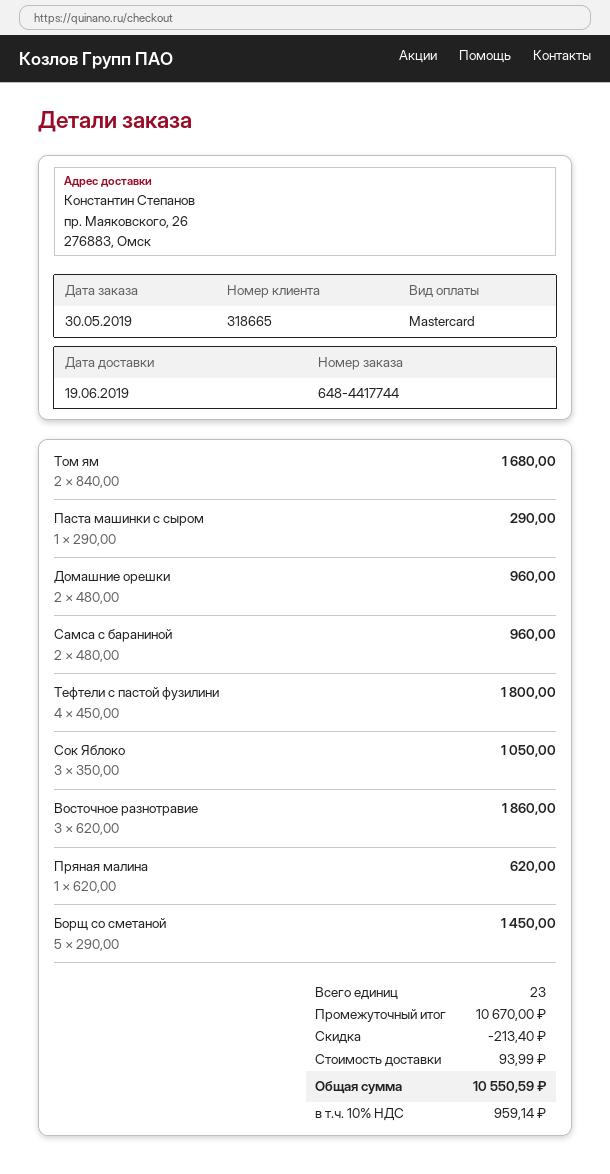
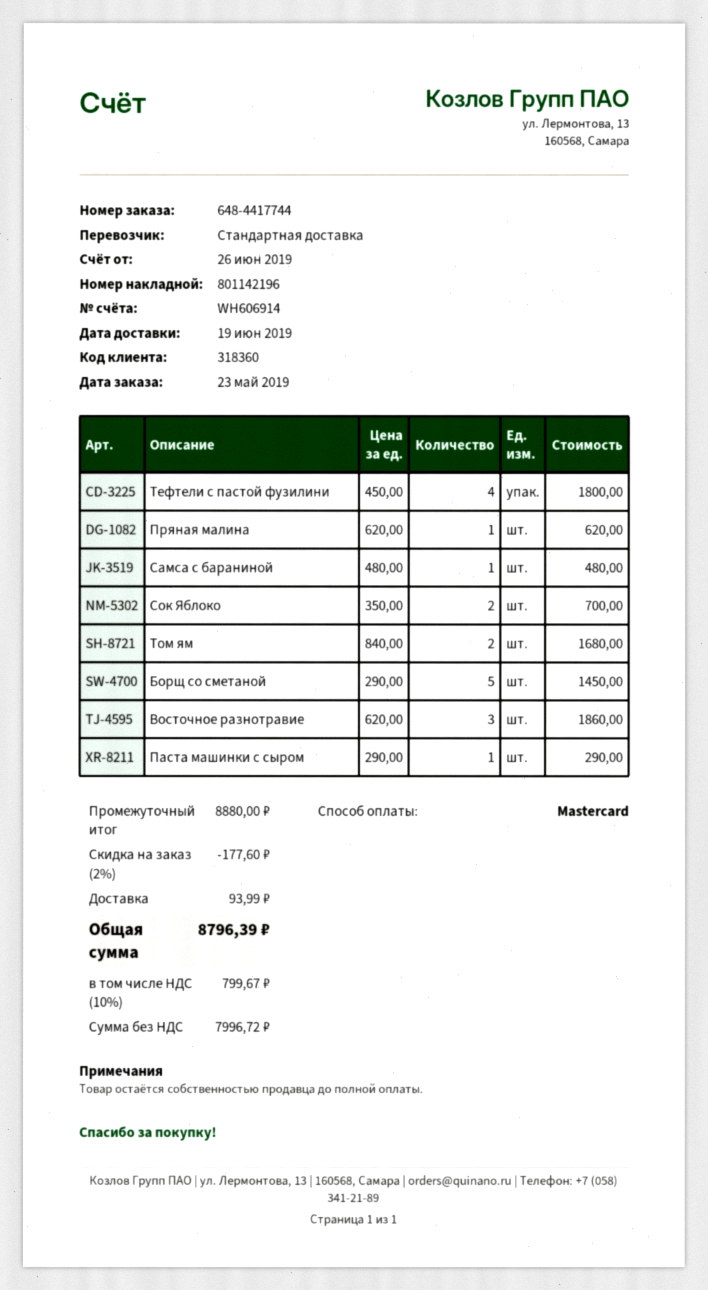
order date: 2019-05-30 -> 2019-05-23
customer number: 318665 -> 318360
Домашние орешки: 2 x 480.00 = 960.00 -> none
Самса с бараниной: 2 x 480.00 = 960.00 -> 1 x 480.00 = 480.00
Сок Яблоко: 3 x 350.00 = 1050.00 -> 2 x 350.00 = 700.00
subtotal: 10670.00 -> 8880.00
discount: 213.40 -> 177.60
tax: 10% = 959.14 -> 10% = 799.67
total: 10550.59 -> 8796.39

